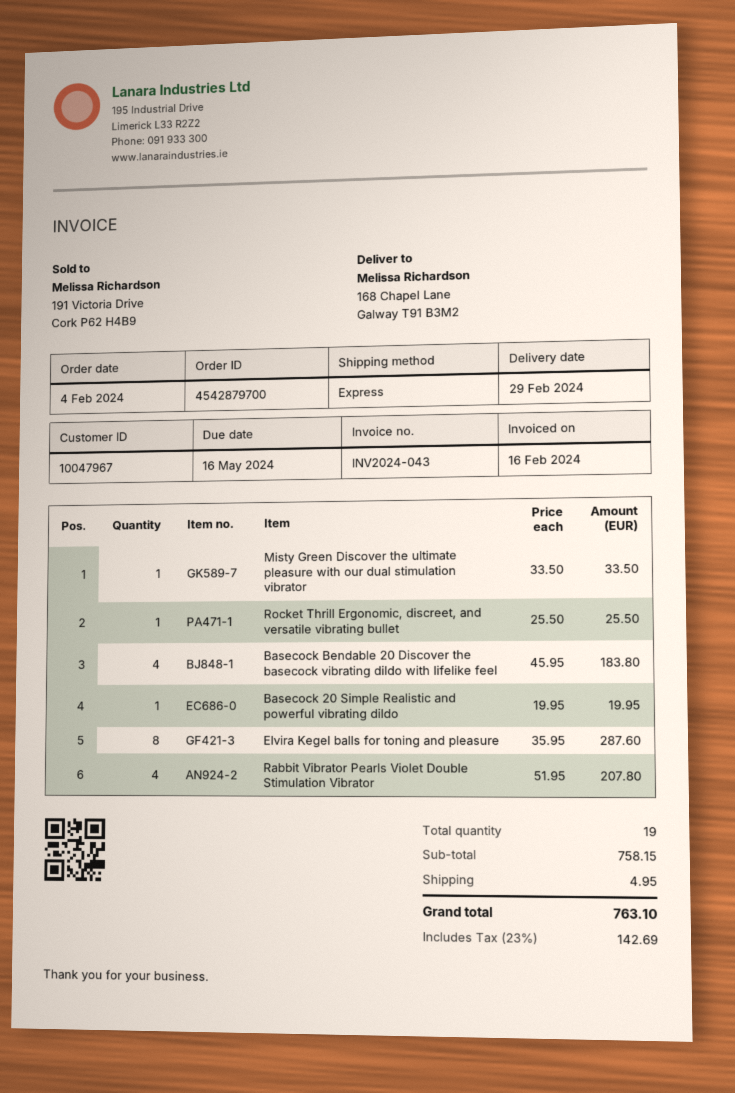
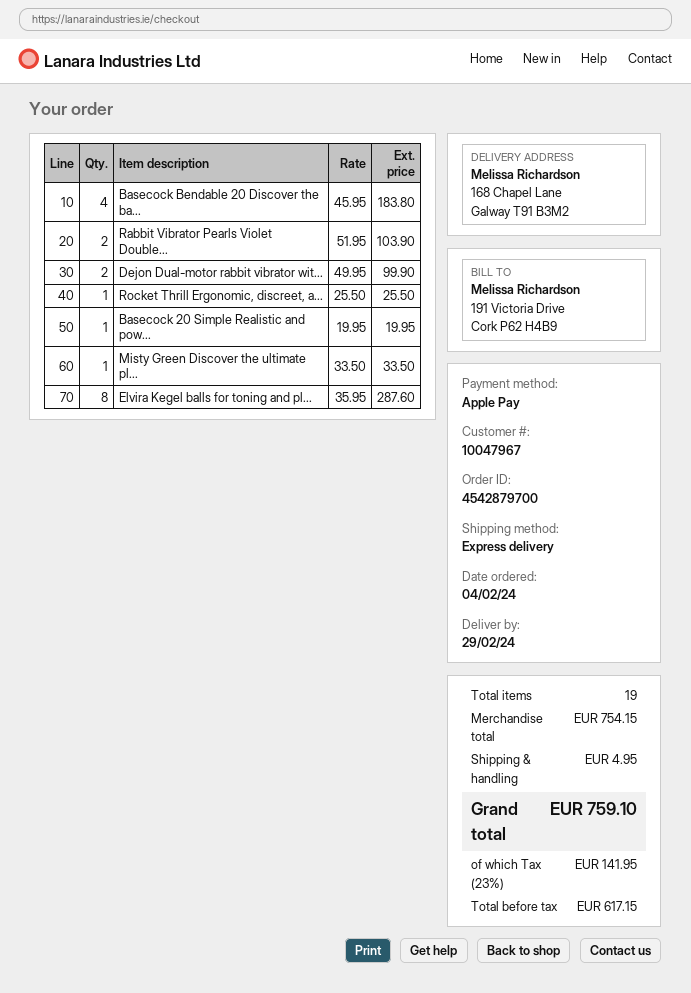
Rabbit Vibrator Pearls Violet Double Stimulation Vibrator: 4 x 51.95 = 207.80 -> 2 x 51.95 = 103.90
Dejon Dual-motor rabbit vibrator wit...: none -> 2 x 49.95 = 99.90
subtotal: 758.15 -> 754.15
tax: 23% = 142.69 -> 23% = 141.95
total: 763.10 -> 759.10

